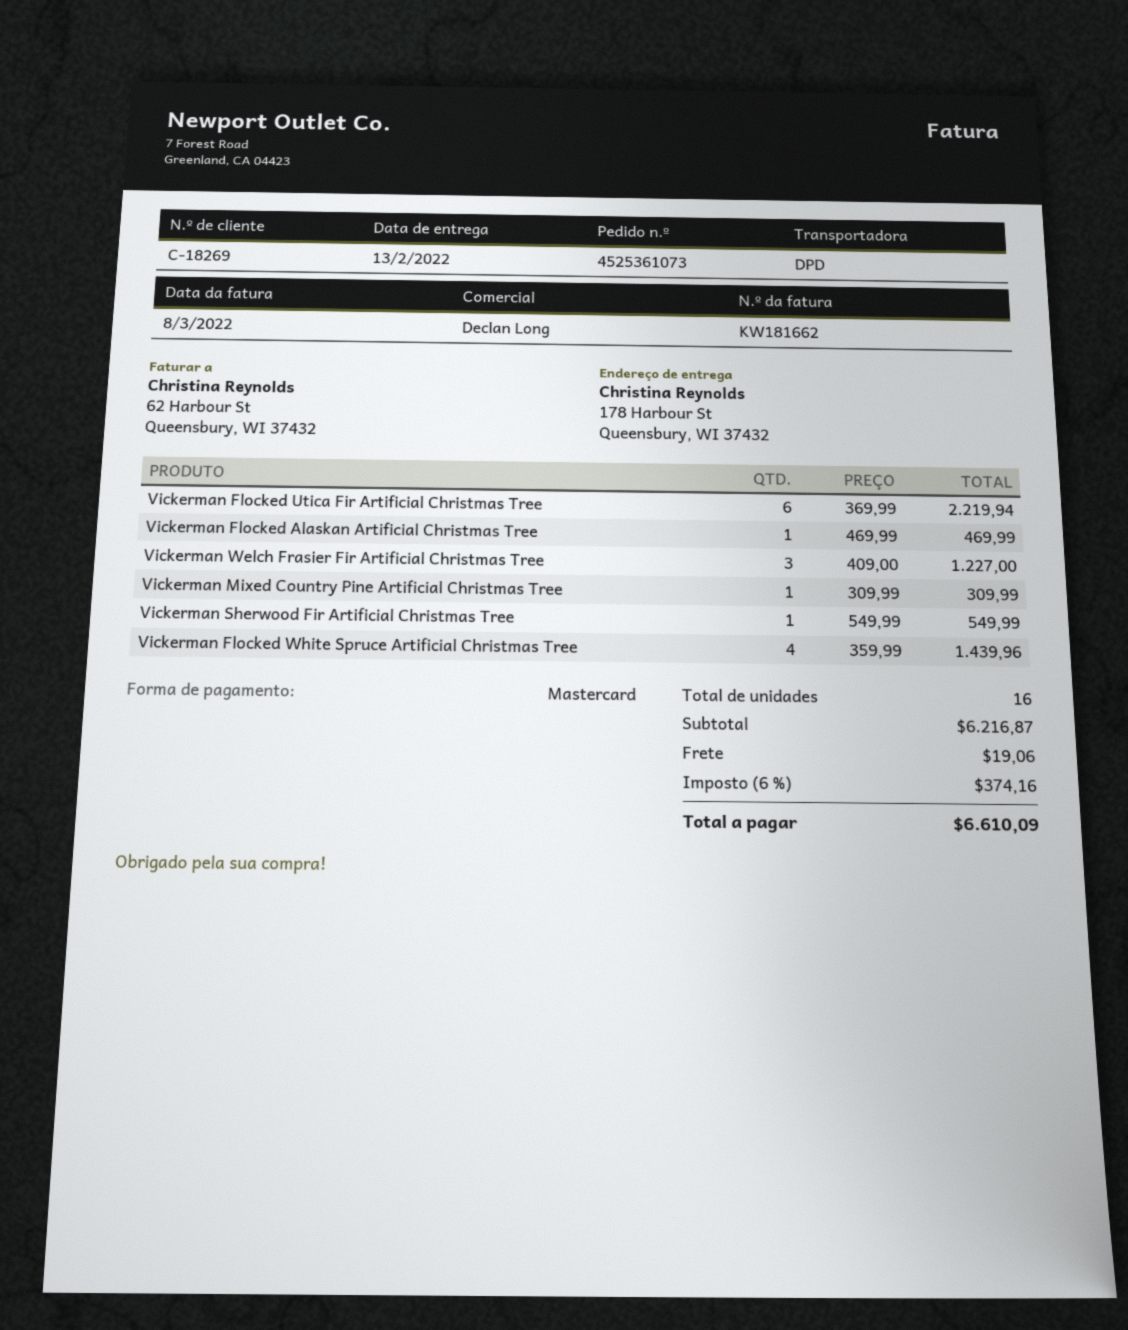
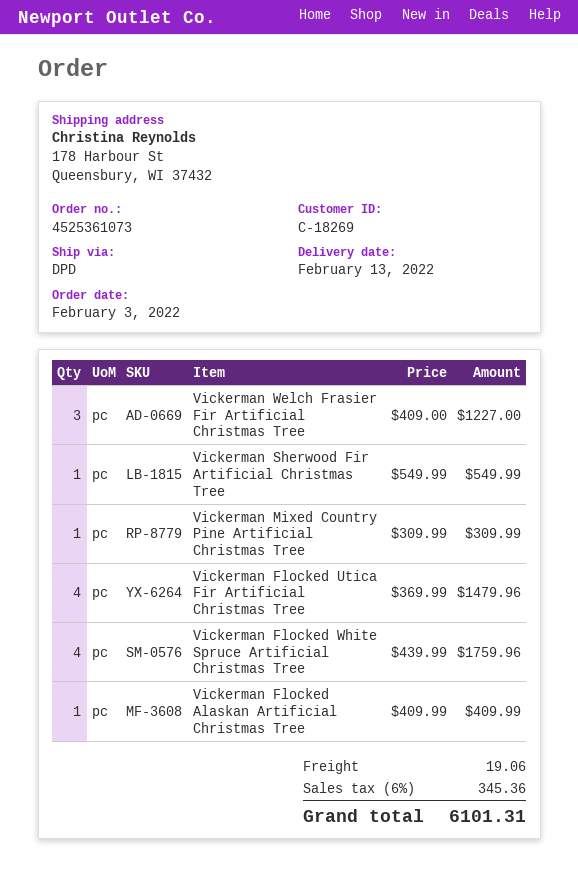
Vickerman Flocked Utica Fir Artificial Christmas Tree: 6 x 369.99 = 2219.94 -> 4 x 369.99 = 1479.96
Vickerman Flocked Alaskan Artificial Christmas Tree: 1 x 469.99 = 469.99 -> 1 x 409.99 = 409.99
Vickerman Flocked White Spruce Artificial Christmas Tree: 4 x 359.99 = 1439.96 -> 4 x 439.99 = 1759.96
tax: 6% = 374.16 -> 6% = 345.36
total: 6610.09 -> 6101.31

